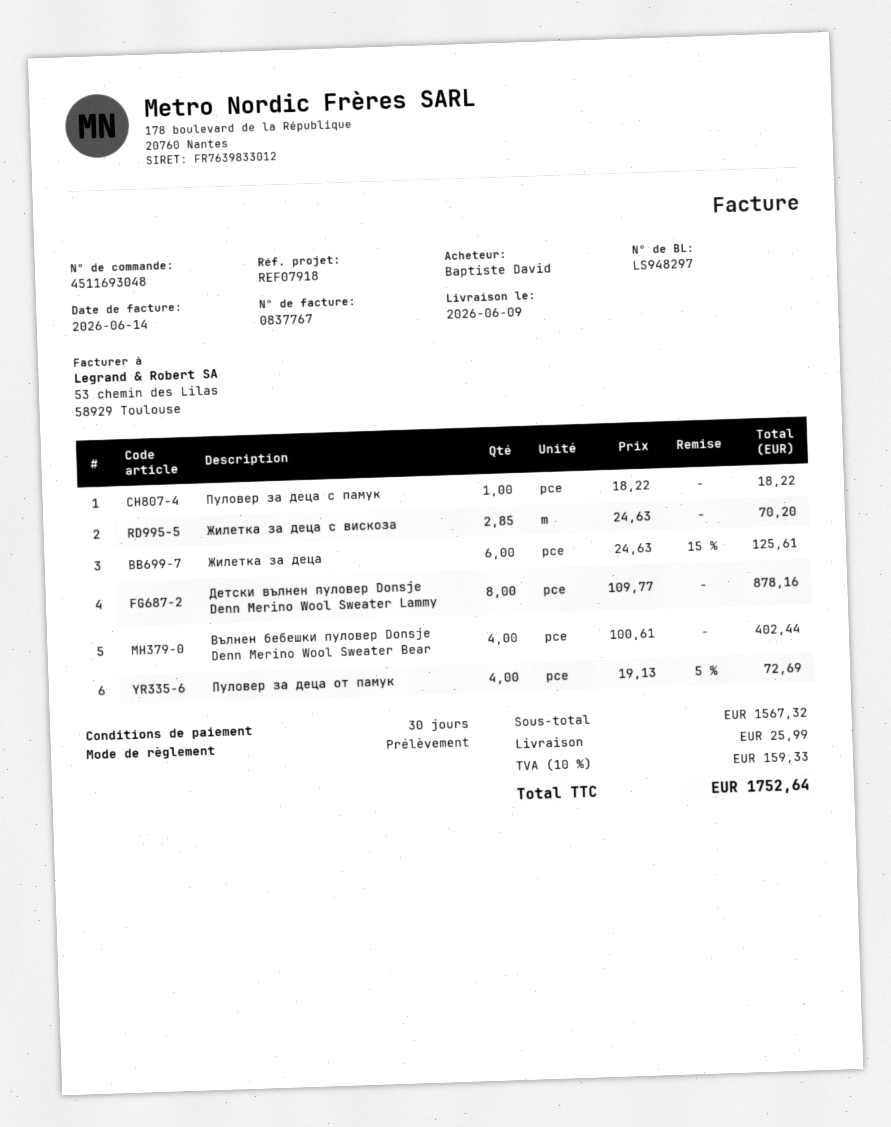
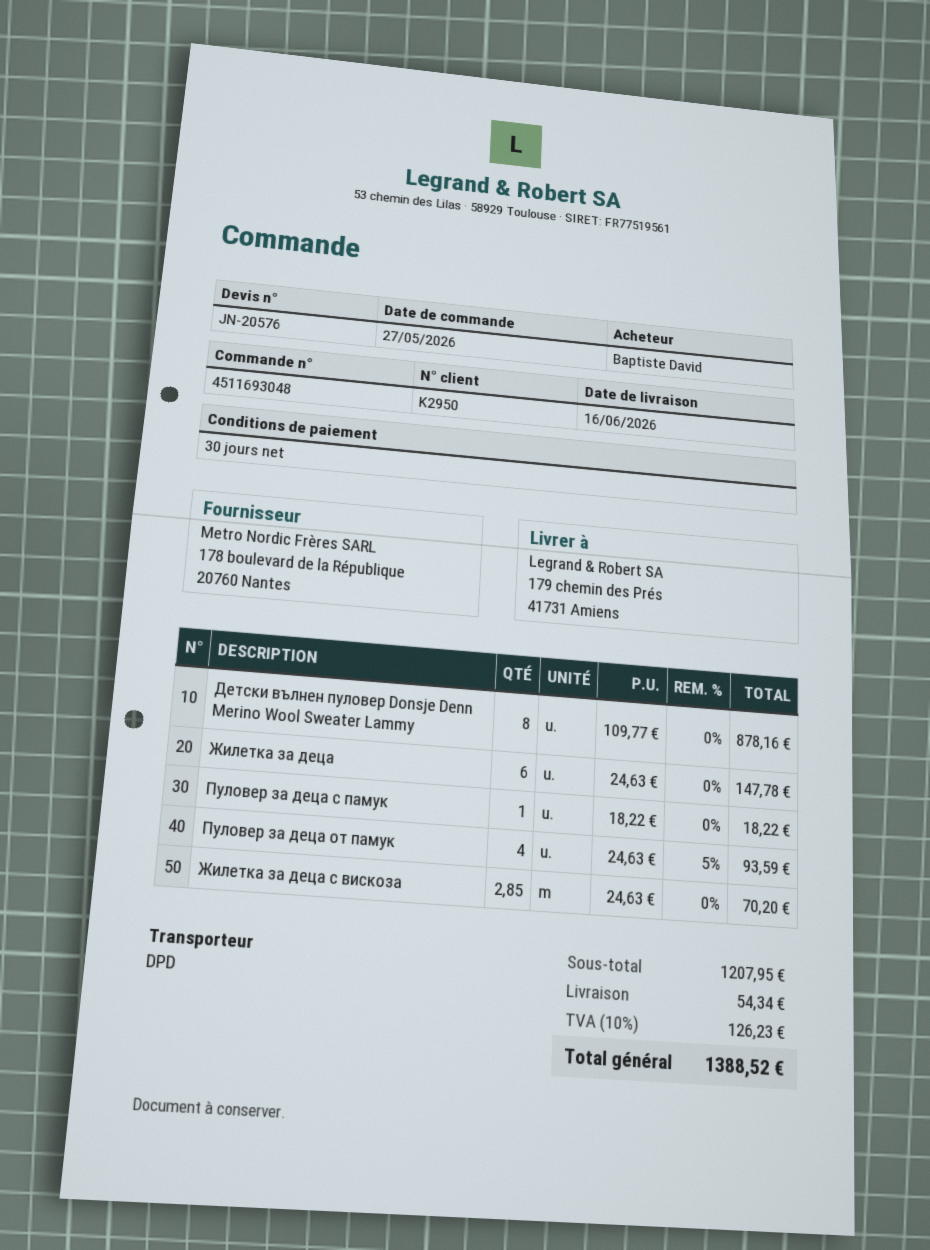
delivery date: 2026-06-09 -> 2026-06-16
Жилетка за деца: 6 x 24.63 - 15% = 125.61 -> 6 x 24.63 = 147.78
Вълнен бебешки пуловер Donsje Denn Merino Wool Sweater Bear: 4 x 100.61 = 402.44 -> none
Пуловер за деца от памук: 4 x 19.13 - 5% = 72.69 -> 4 x 24.63 - 5% = 93.59
subtotal: 1567.32 -> 1207.95
shipping: 25.99 -> 54.34
tax: 10% = 159.33 -> 10% = 126.23
total: 1752.64 -> 1388.52

